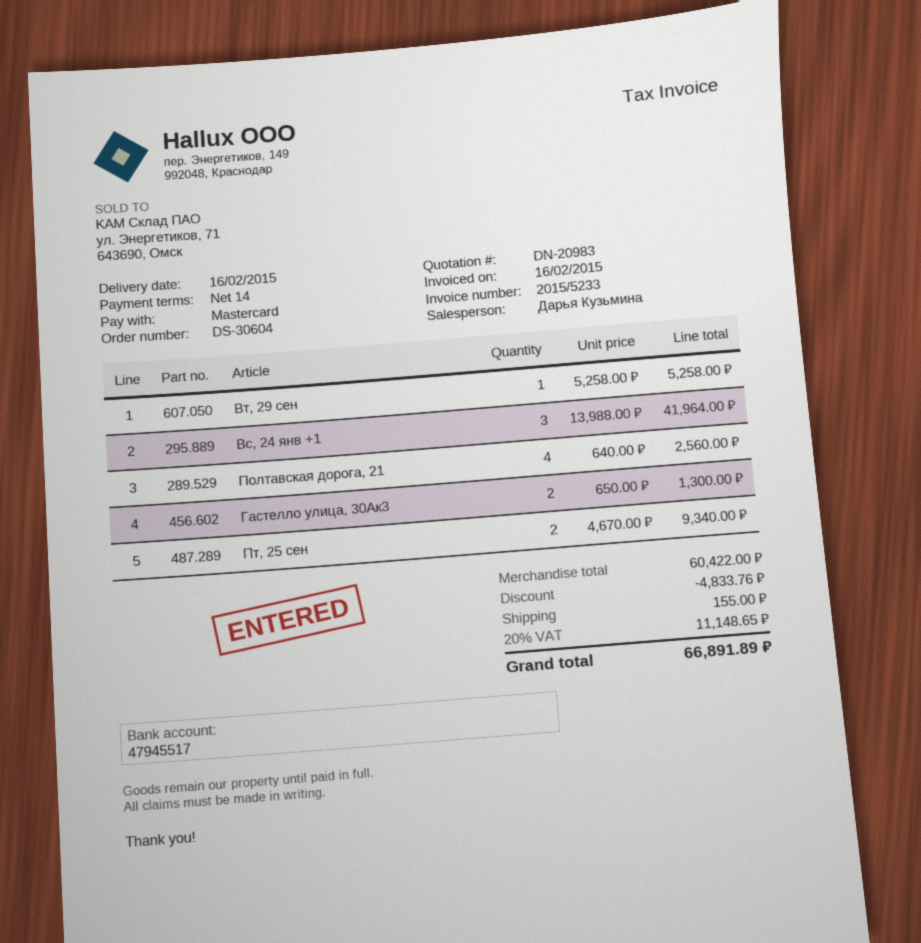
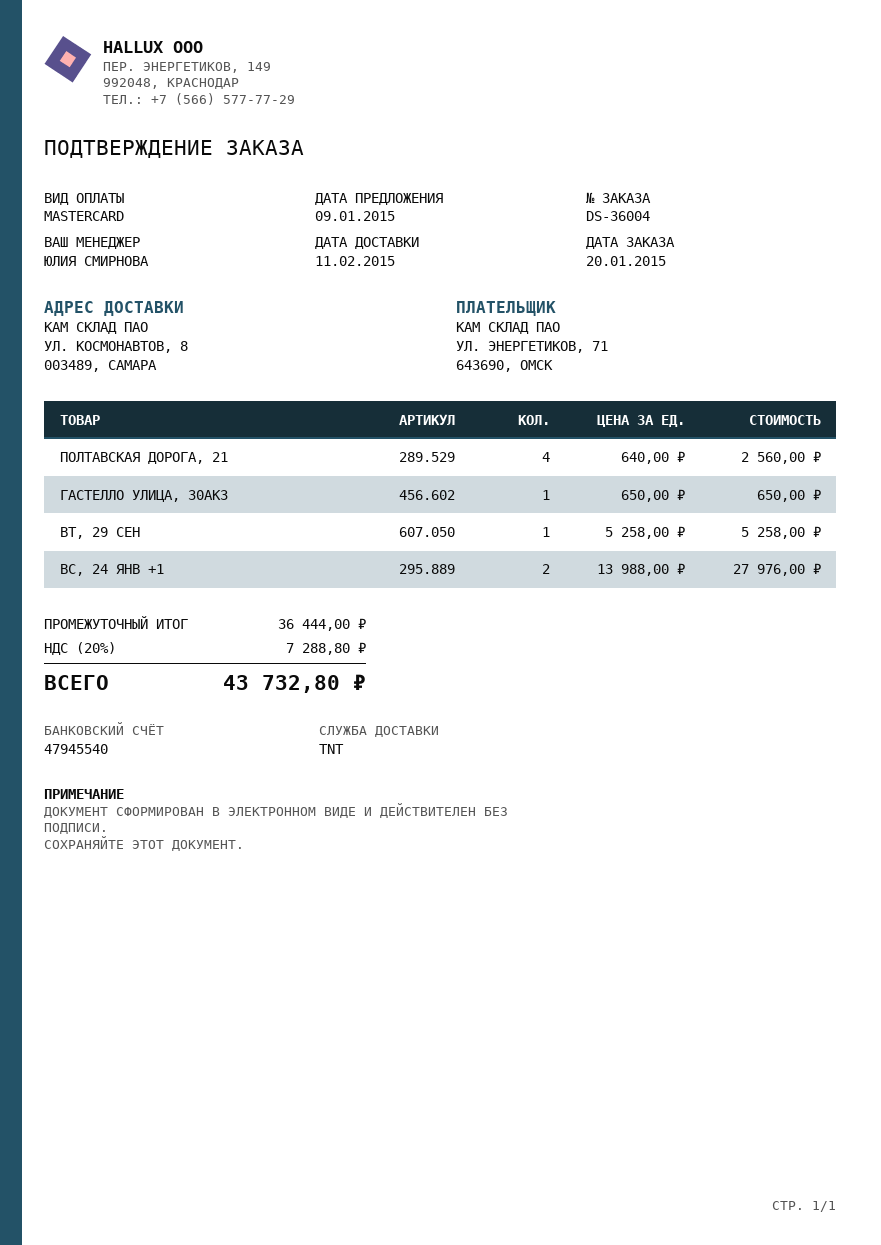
order number: DS-30604 -> DS-36004
delivery date: 2015-02-16 -> 2015-02-11
sales rep: Дарья Кузьмина -> ЮЛИЯ СМИРНОВА
bank account: 47945517 -> 47945540
Вс, 24 янв +1: 3 x 13988.00 = 41964.00 -> 2 x 13988.00 = 27976.00
Гастелло улица, 30Ак3: 2 x 650.00 = 1300.00 -> 1 x 650.00 = 650.00
Пт, 25 сен: 2 x 4670.00 = 9340.00 -> none
subtotal: 60422.00 -> 36444.00
discount: 4833.76 -> none
shipping: 155.00 -> none
tax: 20% = 11148.65 -> 20% = 7288.80
total: 66891.89 -> 43732.80

